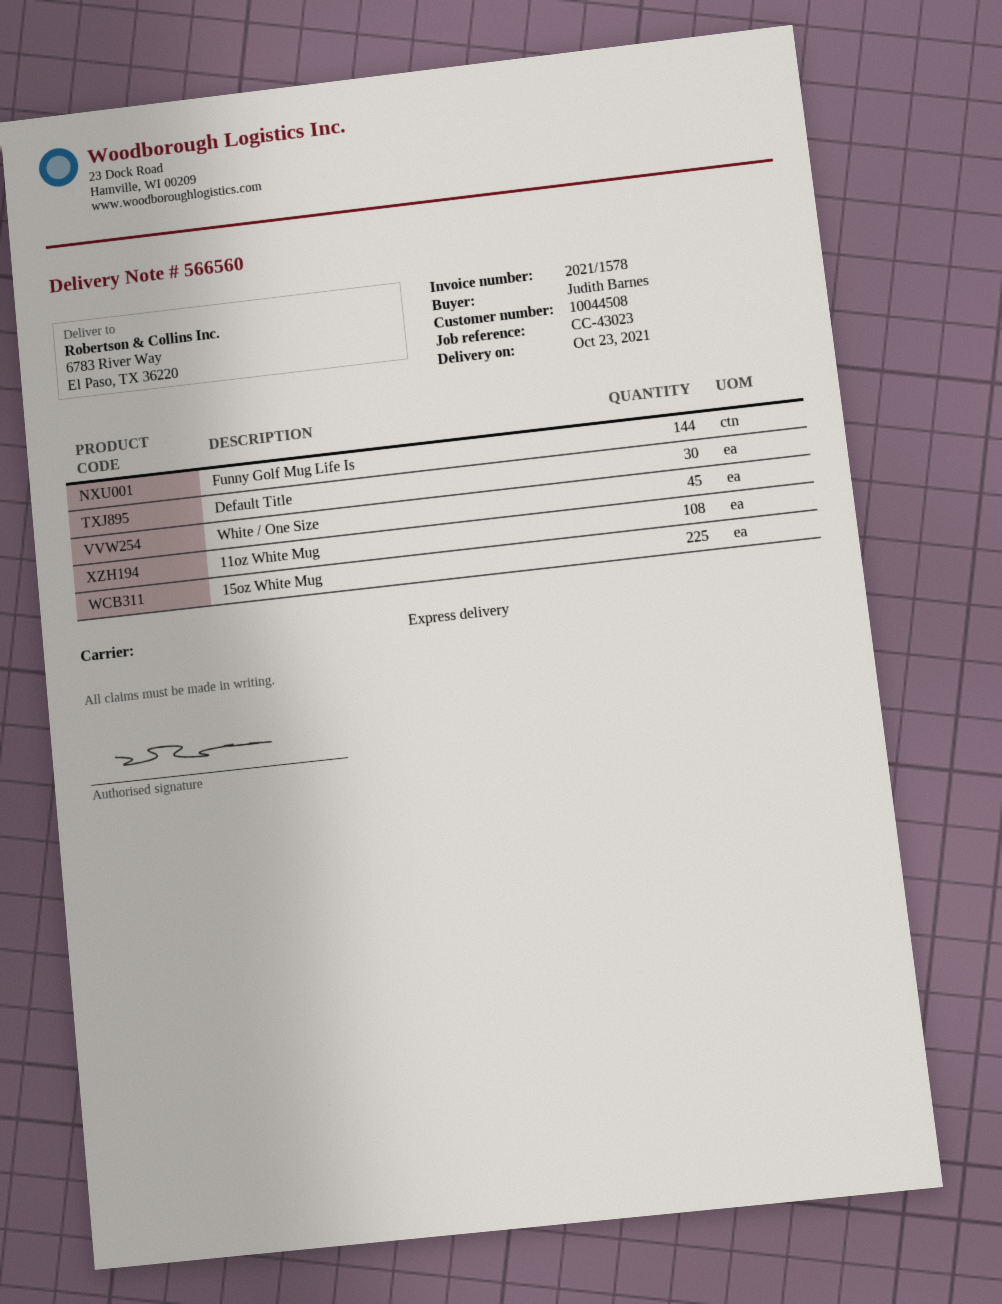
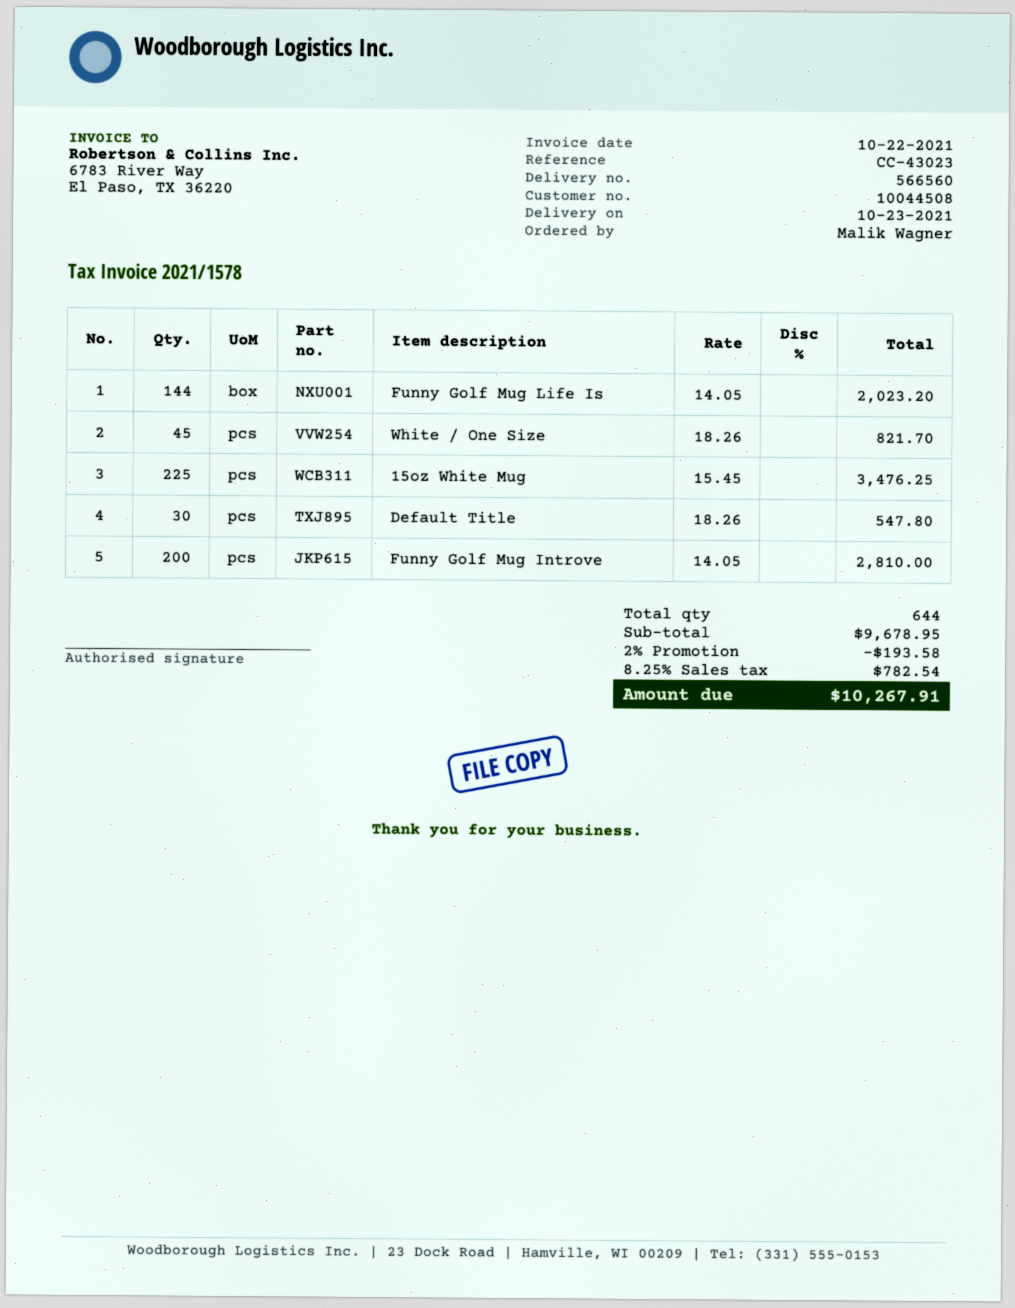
ordered by: Judith Barnes -> Malik Wagner
11oz White Mug: 108 -> none
Funny Golf Mug Introve: none -> 200

